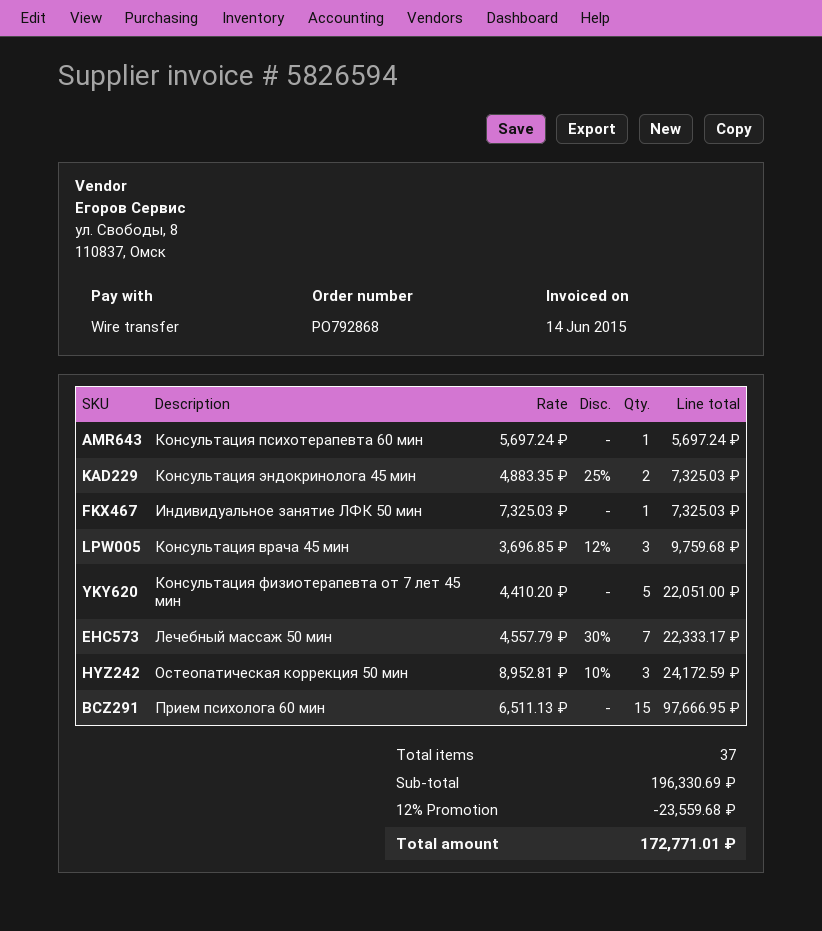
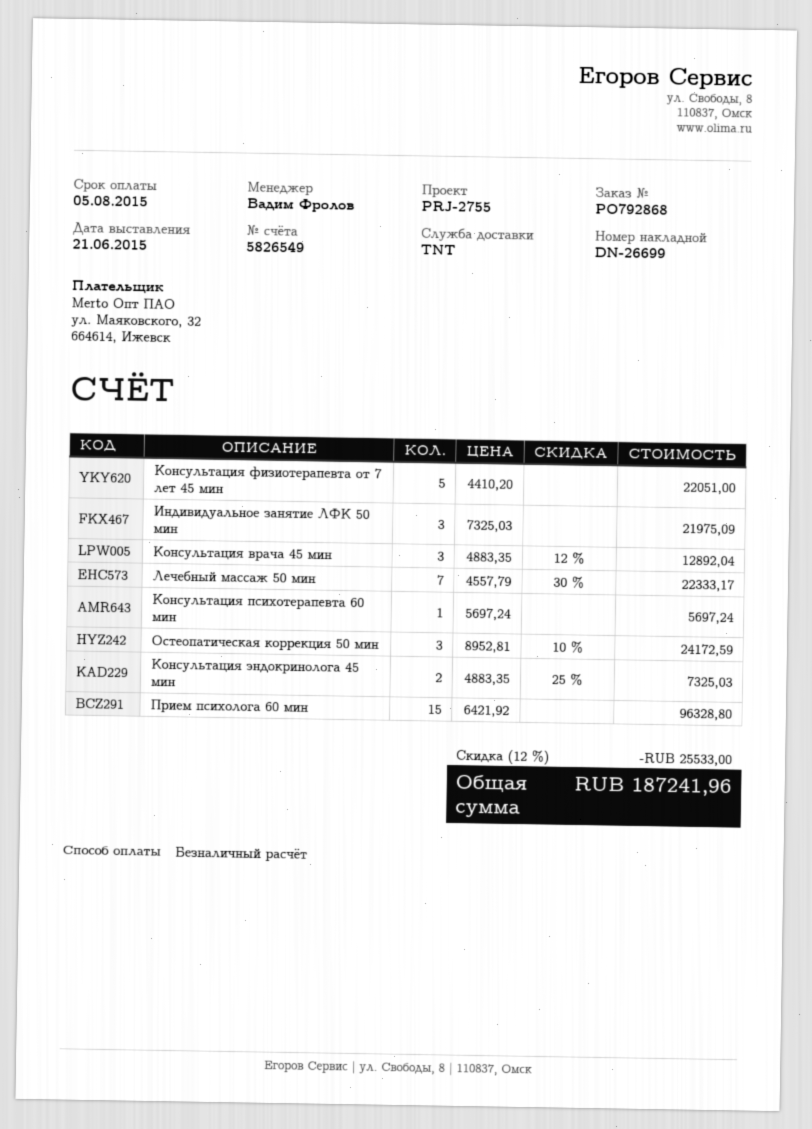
invoice number: 5826594 -> 5826549
invoice date: 2015-06-14 -> 2015-06-21
Индивидуальное занятие ЛФК 50 мин: 1 x 7325.03 = 7325.03 -> 3 x 7325.03 = 21975.09
Консультация врача 45 мин: 3 x 3696.85 - 12% = 9759.68 -> 3 x 4883.35 - 12% = 12892.04
Прием психолога 60 мин: 15 x 6511.13 = 97666.95 -> 15 x 6421.92 = 96328.80
discount: 12% = 23559.68 -> 12% = 25533.00
total: 172771.01 -> 187241.96

